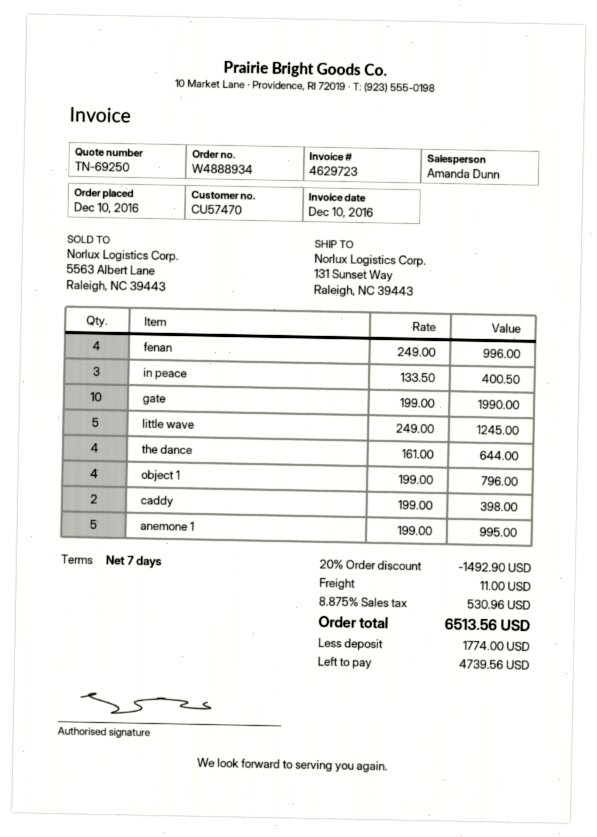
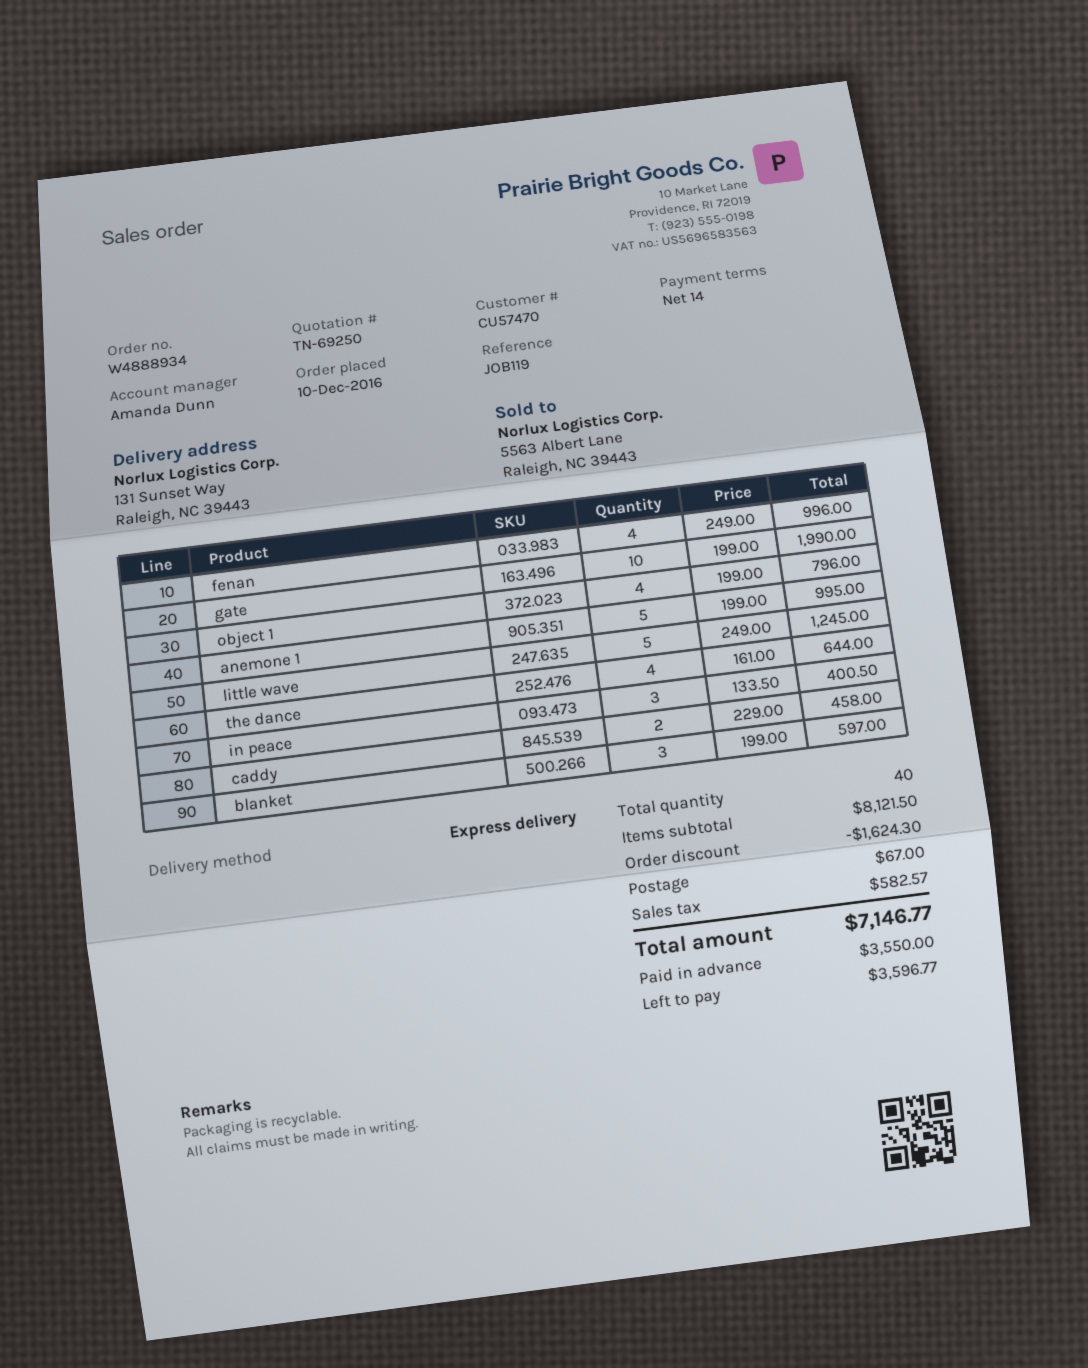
payment terms: 7 days -> 14 days
caddy: 2 x 199.00 = 398.00 -> 2 x 229.00 = 458.00
blanket: none -> 3 x 199.00 = 597.00
discount: 1492.90 -> 1624.30
shipping: 11.00 -> 67.00
tax: 530.96 -> 582.57
total: 6513.56 -> 7146.77
deposit: 1774.00 -> 3550.00
balance: 4739.56 -> 3596.77

